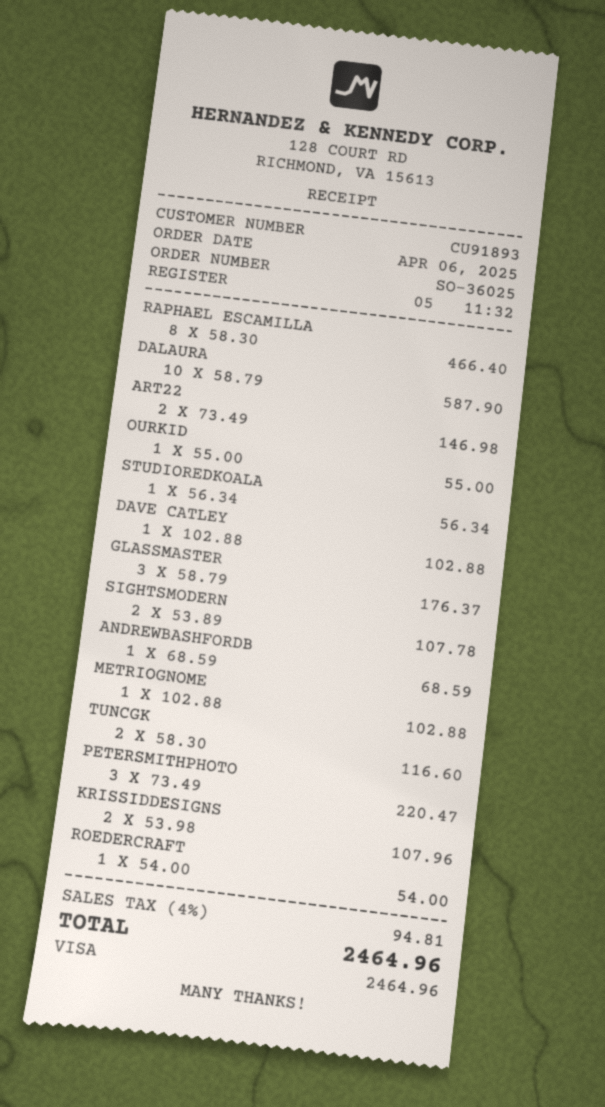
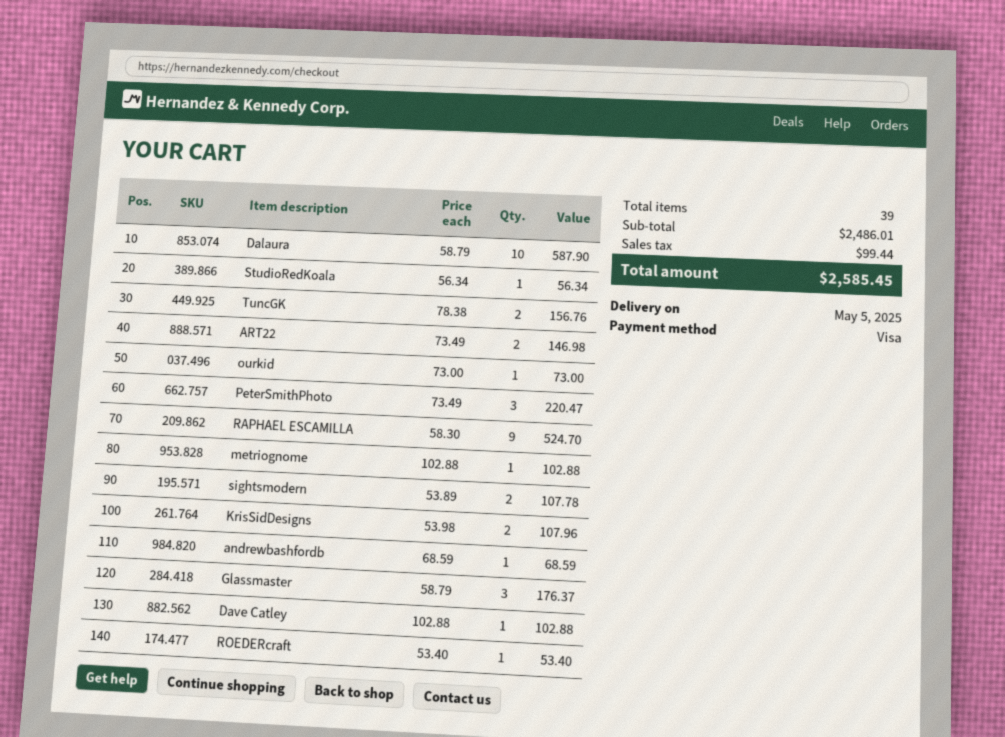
RAPHAEL ESCAMILLA: 8 x 58.30 = 466.40 -> 9 x 58.30 = 524.70
OURKID: 1 x 55.00 = 55.00 -> 1 x 73.00 = 73.00
TUNCGK: 2 x 58.30 = 116.60 -> 2 x 78.38 = 156.76
ROEDERCRAFT: 1 x 54.00 = 54.00 -> 1 x 53.40 = 53.40
tax: 94.81 -> 99.44
total: 2464.96 -> 2585.45

